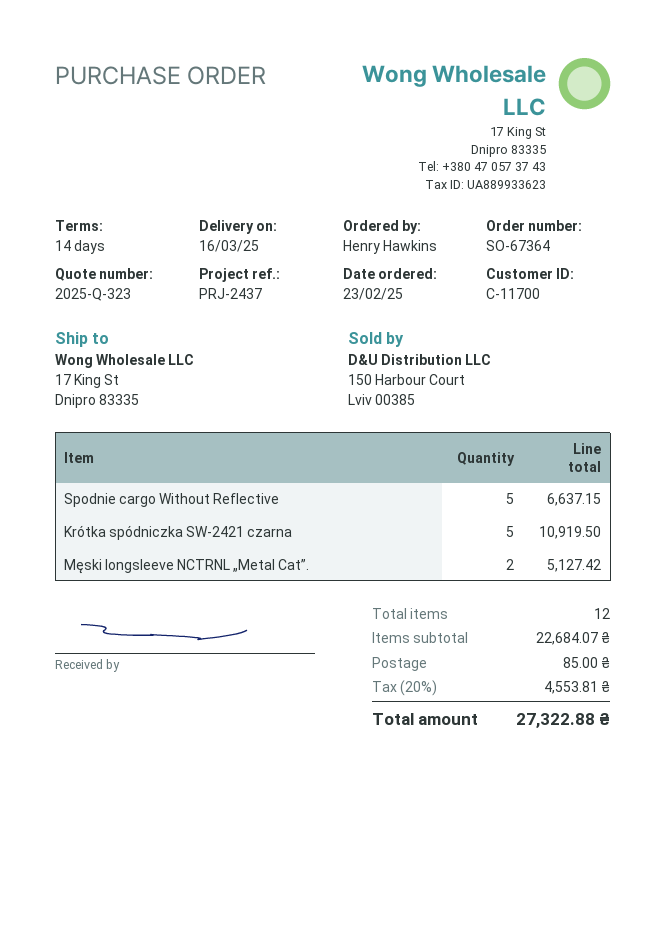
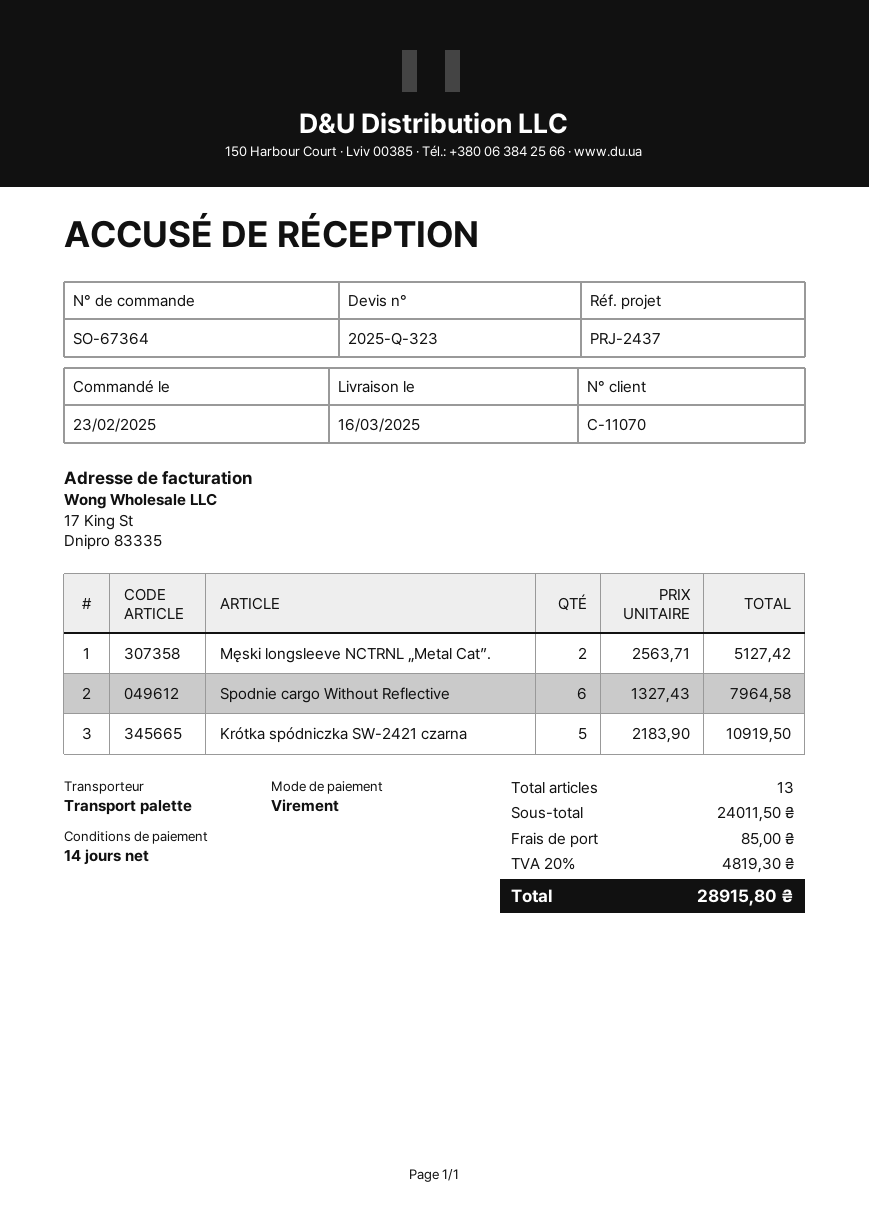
customer number: C-11700 -> C-11070
Spodnie cargo Without Reflective: 5 for 6637.15 -> 6 for 7964.58
total quantity: 12 -> 13
subtotal: 22684.07 -> 24011.50
tax: 20% = 4553.81 -> 20% = 4819.30
total: 27322.88 -> 28915.80

